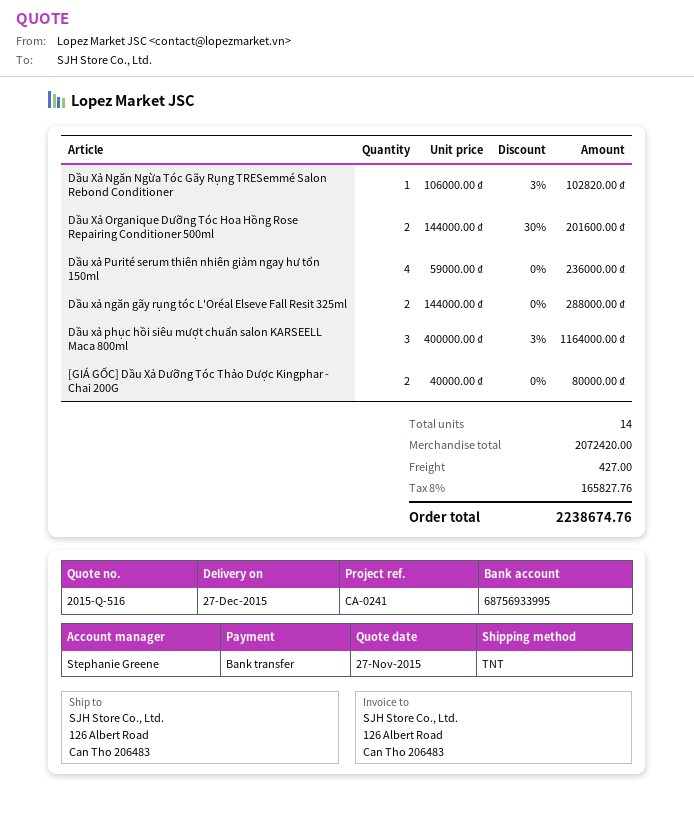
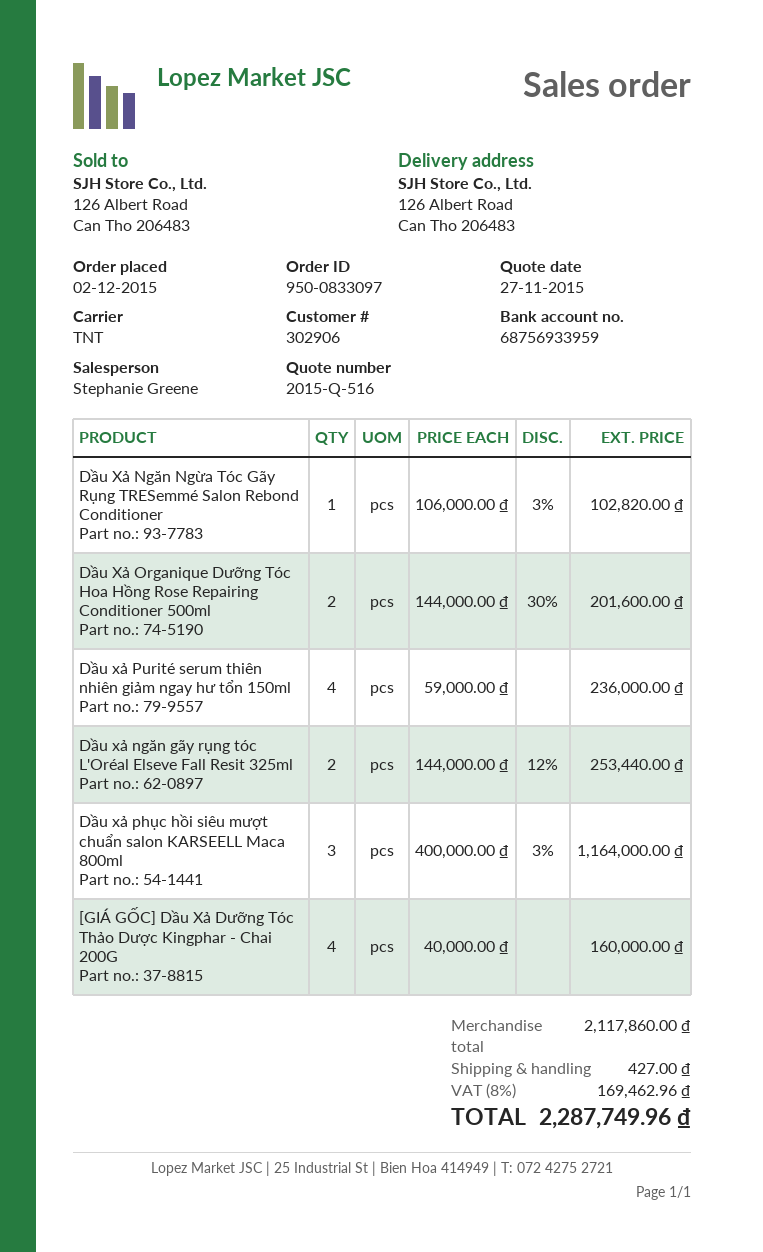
bank account: 68756933995 -> 68756933959
Dầu xả ngăn gãy rụng tóc L'Oréal Elseve Fall Resit 325ml: 2 x 144000.00 = 288000.00 -> 2 x 144000.00 - 12% = 253440.00
[GIÁ GỐC] Dầu Xả Dưỡng Tóc Thảo Dược Kingphar - Chai 200G: 2 x 40000.00 = 80000.00 -> 4 x 40000.00 = 160000.00
subtotal: 2072420.00 -> 2117860.00
tax: 8% = 165827.76 -> 8% = 169462.96
total: 2238674.76 -> 2287749.96

